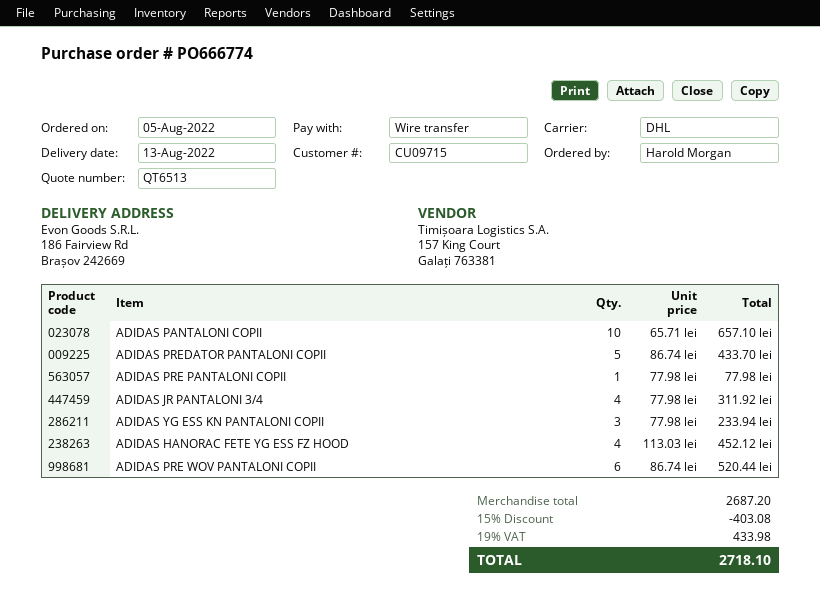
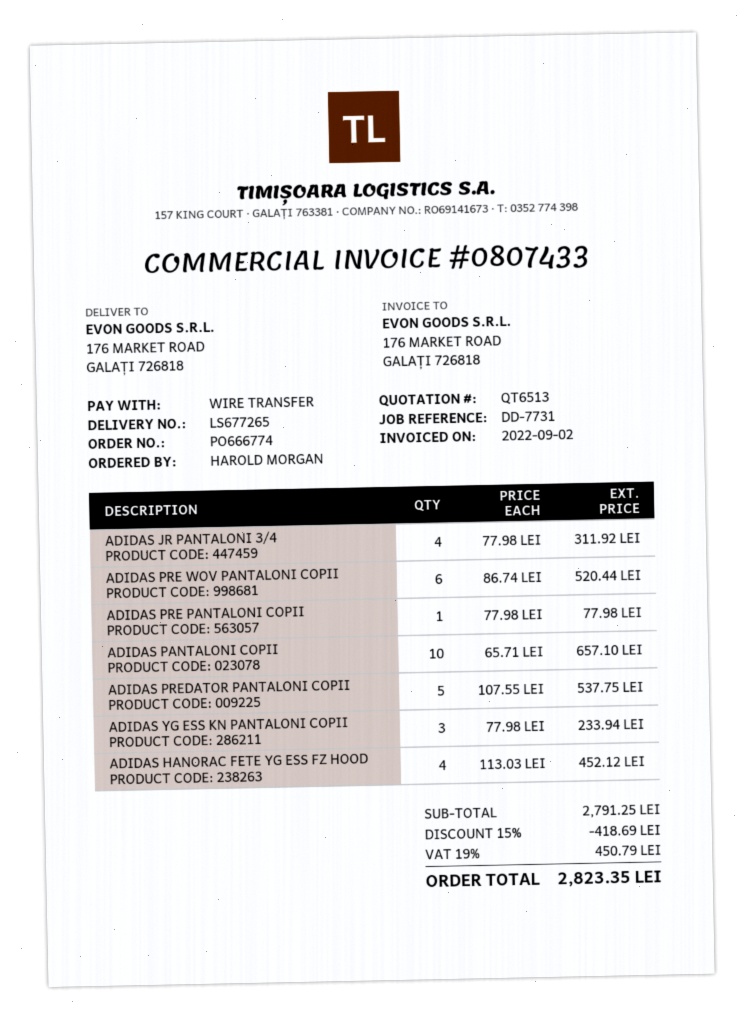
ship to: 186 Fairview Rd, Brașov 242669 -> 176 MARKET ROAD, GALAȚI 726818
ADIDAS PREDATOR PANTALONI COPII: 5 x 86.74 = 433.70 -> 5 x 107.55 = 537.75
subtotal: 2687.20 -> 2791.25
discount: 15% = 403.08 -> 15% = 418.69
tax: 19% = 433.98 -> 19% = 450.79
total: 2718.10 -> 2823.35

